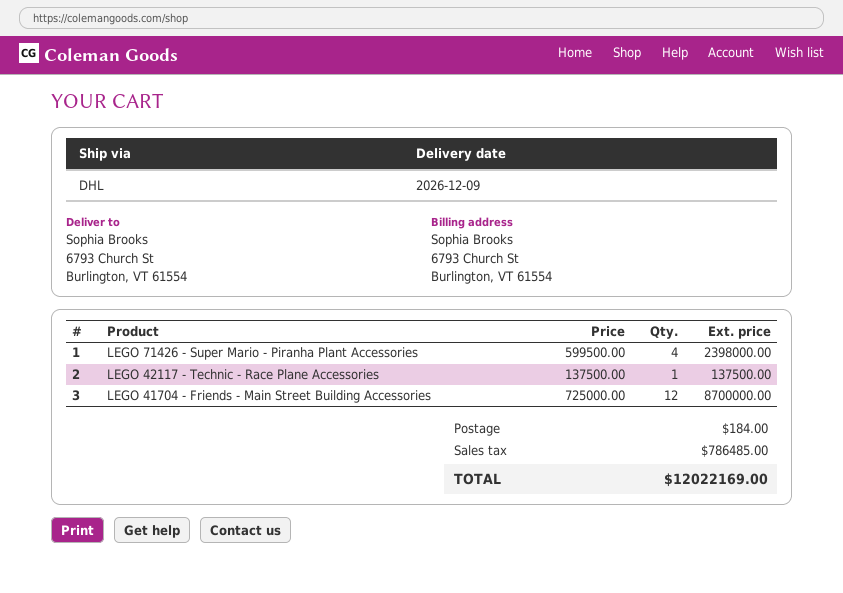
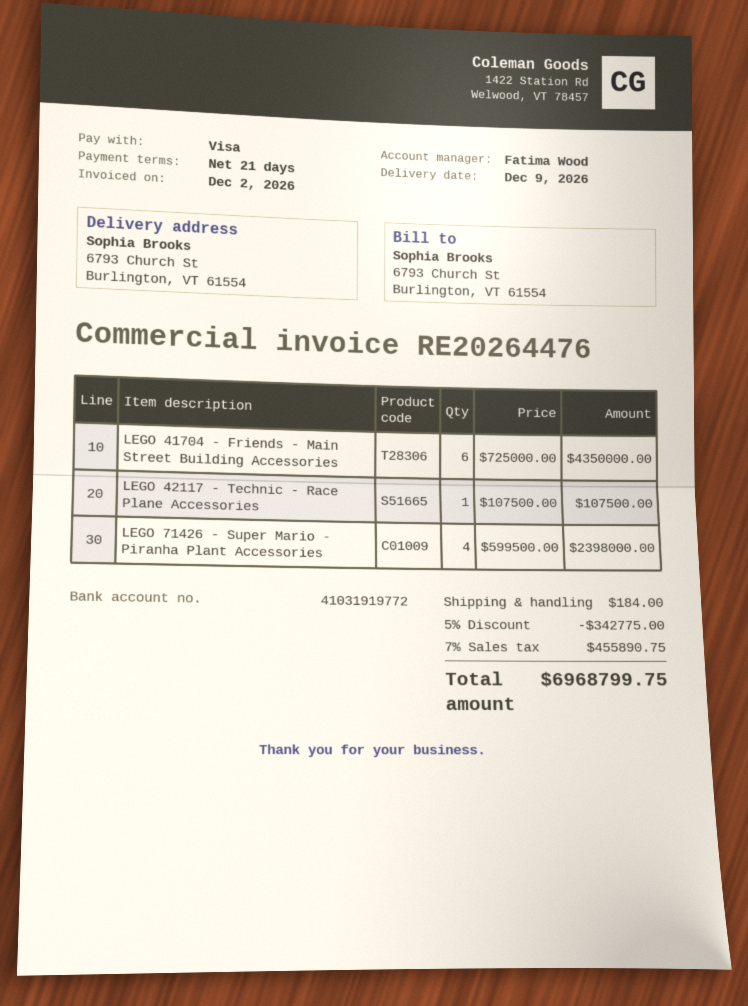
LEGO 42117 - Technic - Race Plane Accessories: 1 x 137500.00 = 137500.00 -> 1 x 107500.00 = 107500.00
LEGO 41704 - Friends - Main Street Building Accessories: 12 x 725000.00 = 8700000.00 -> 6 x 725000.00 = 4350000.00
discount: none -> 5% = 342775.00
tax: 786485.00 -> 455890.75
total: 12022169.00 -> 6968799.75

